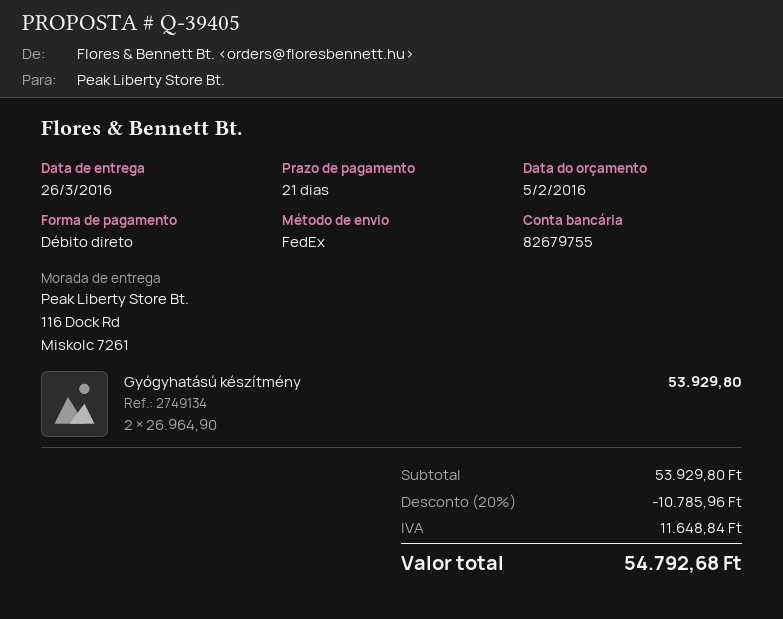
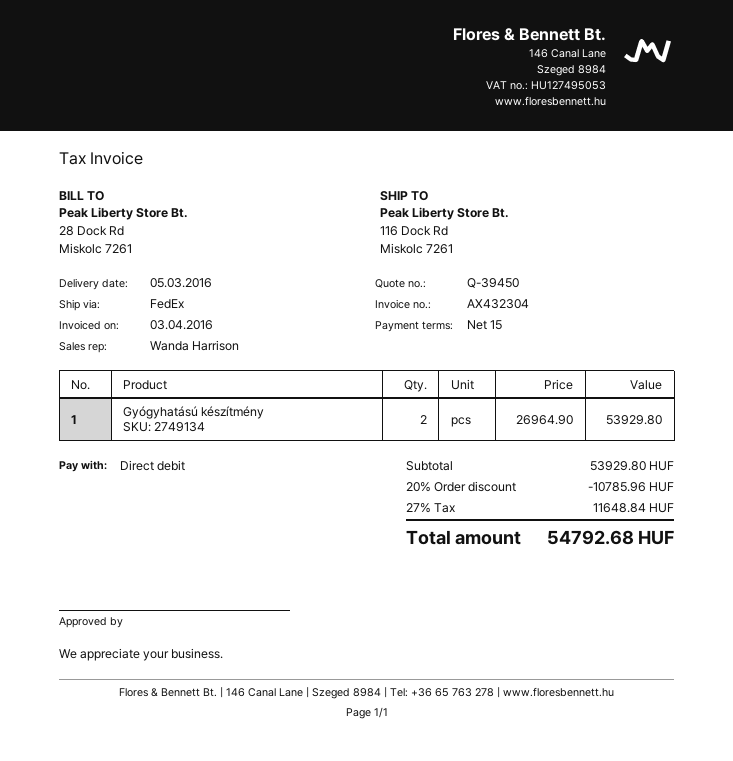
quote number: Q-39405 -> Q-39450
delivery date: 2016-03-26 -> 2016-03-05
payment terms: 21 days -> 15 days

